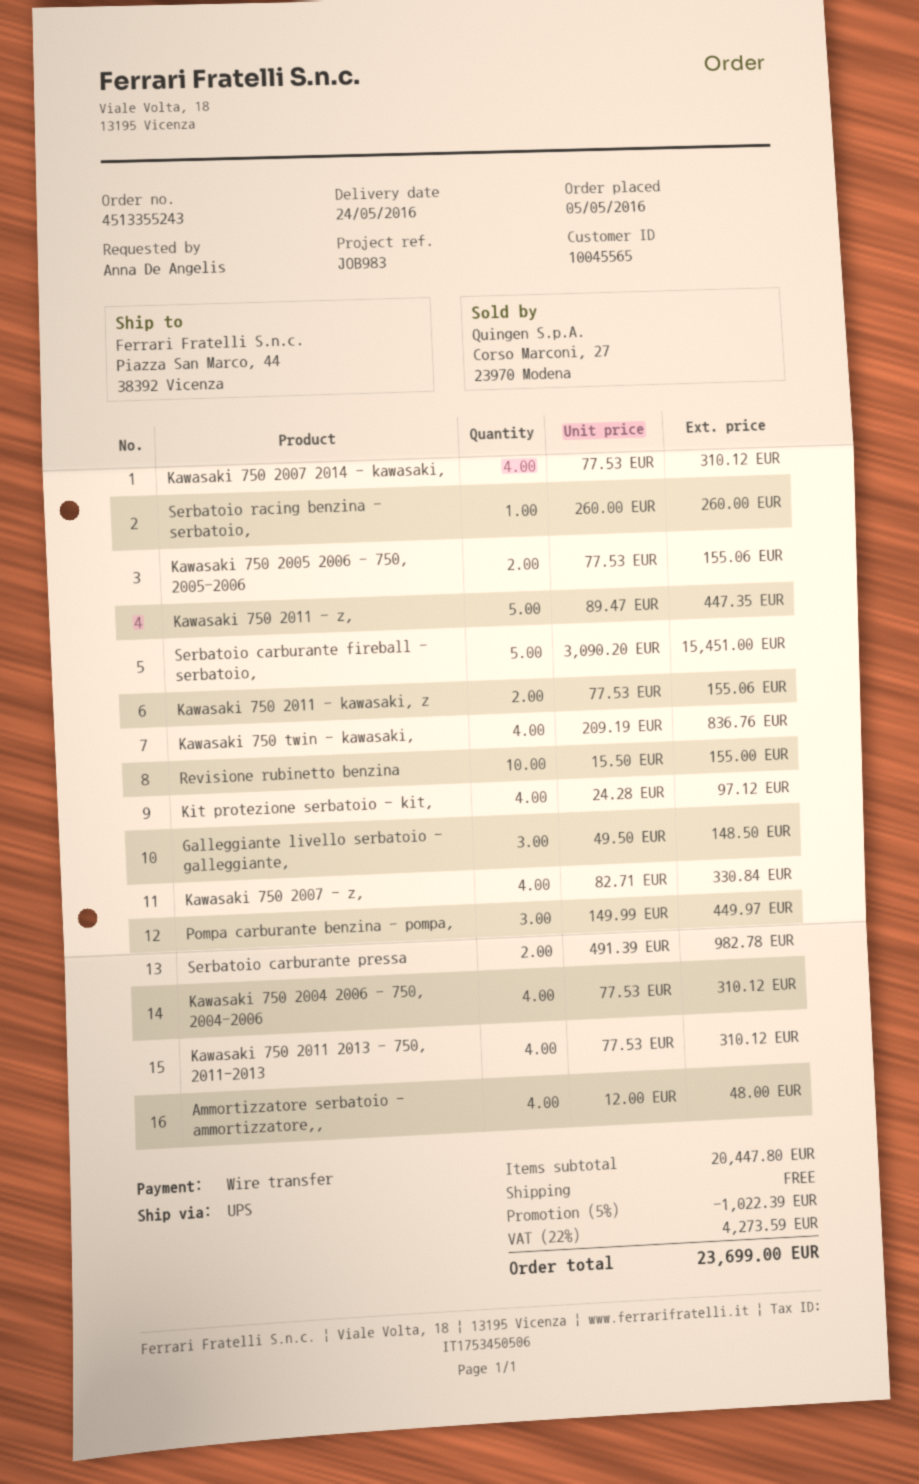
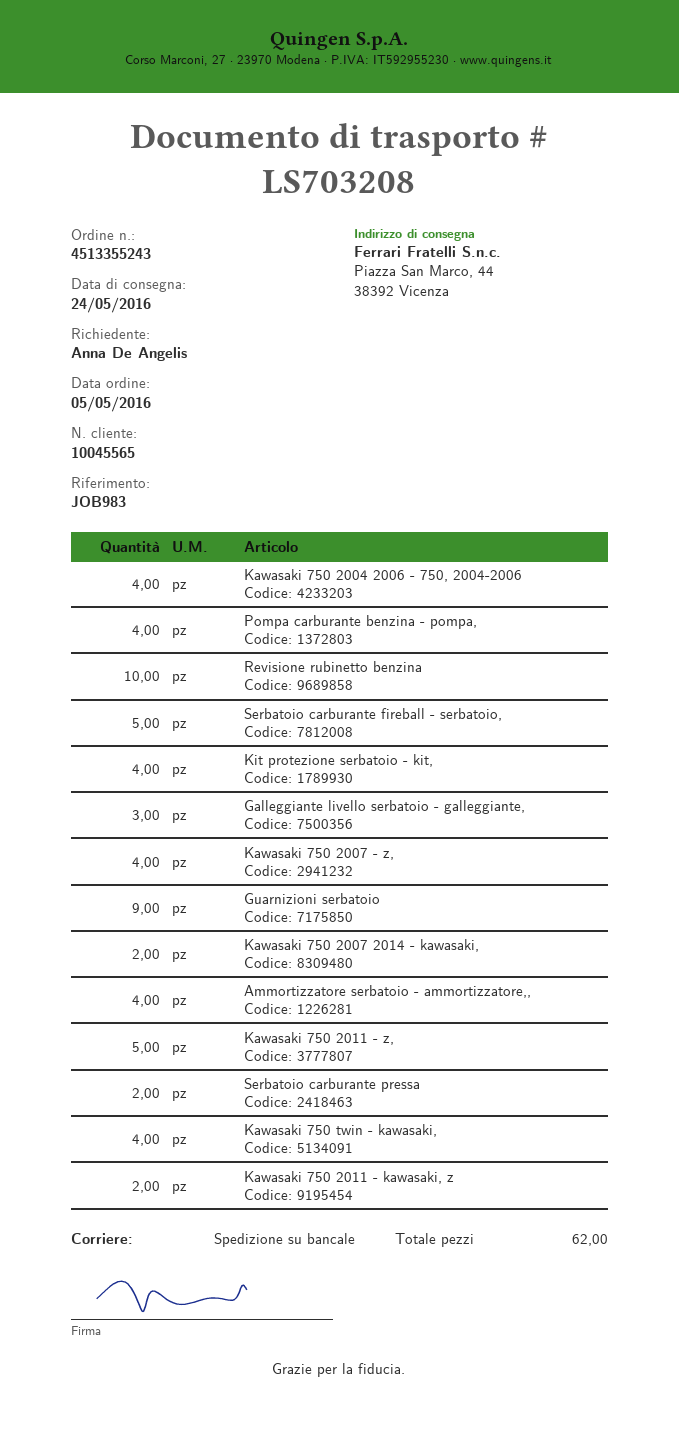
shipping method: UPS -> pallet freight
Kawasaki 750 2007 2014 - kawasaki,: 4 -> 2
Serbatoio racing benzina - serbatoio,: 1 -> none
Kawasaki 750 2005 2006 - 750, 2005-2006: 2 -> none
Pompa carburante benzina - pompa,: 3 -> 4
Kawasaki 750 2011 2013 - 750, 2011-2013: 4 -> none
Guarnizioni serbatoio: none -> 9

